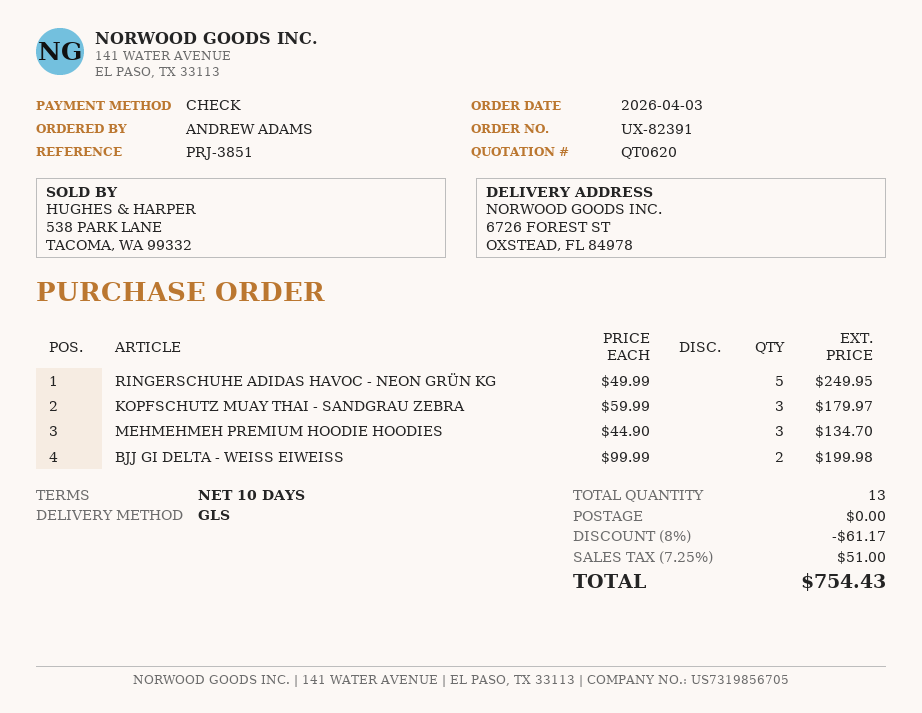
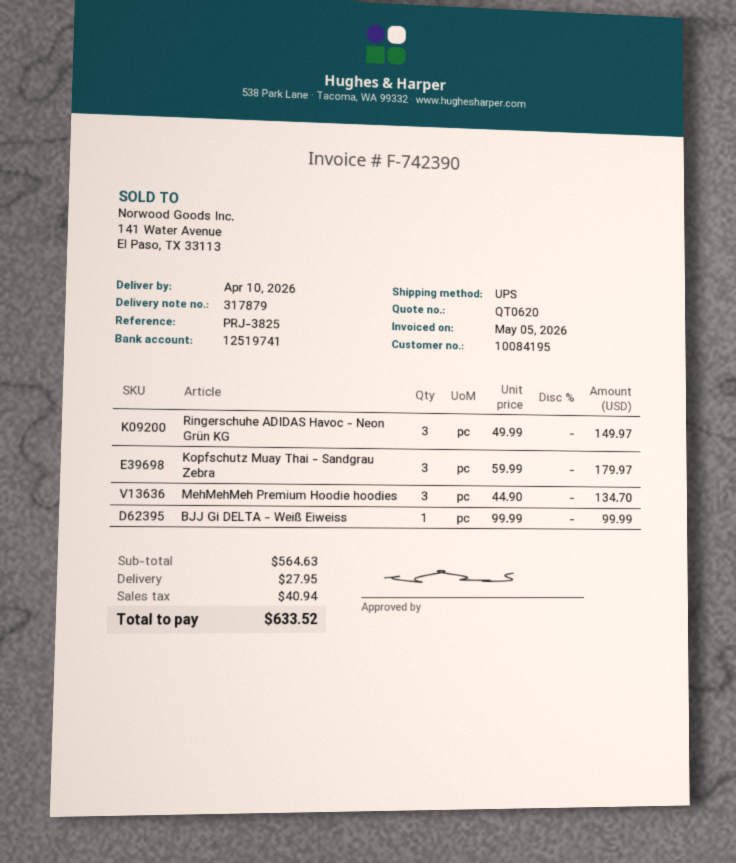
reference: PRJ-3851 -> PRJ-3825
shipping method: GLS -> UPS
RINGERSCHUHE ADIDAS HAVOC - NEON GRÜN KG: 5 x 49.99 = 249.95 -> 3 x 49.99 = 149.97
BJJ GI DELTA - WEISS EIWEISS: 2 x 99.99 = 199.98 -> 1 x 99.99 = 99.99
discount: 8% = 61.17 -> none
shipping: 0.00 -> 27.95
tax: 51.00 -> 40.94
total: 754.43 -> 633.52

